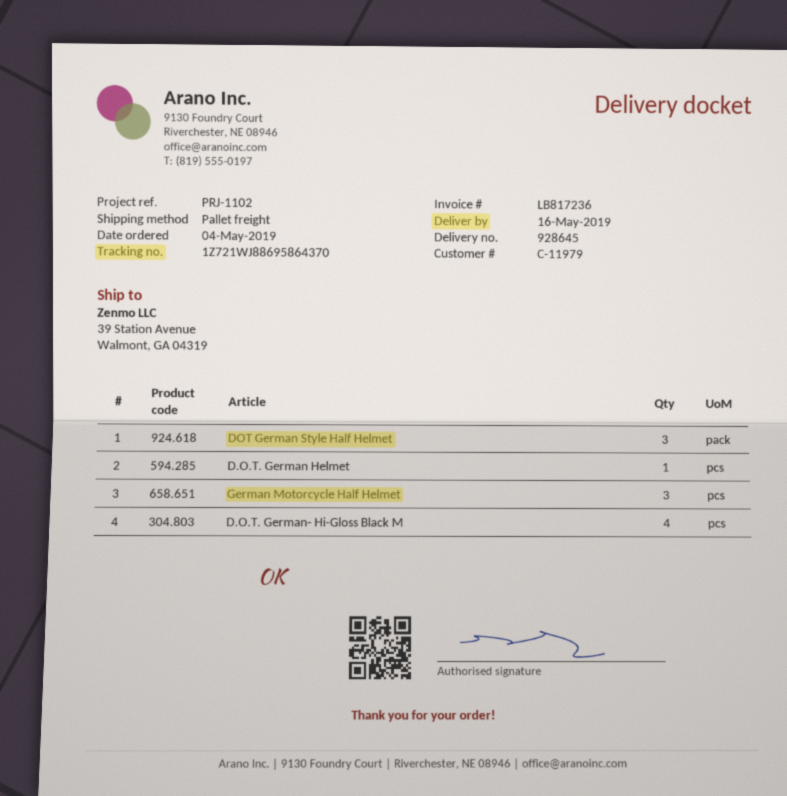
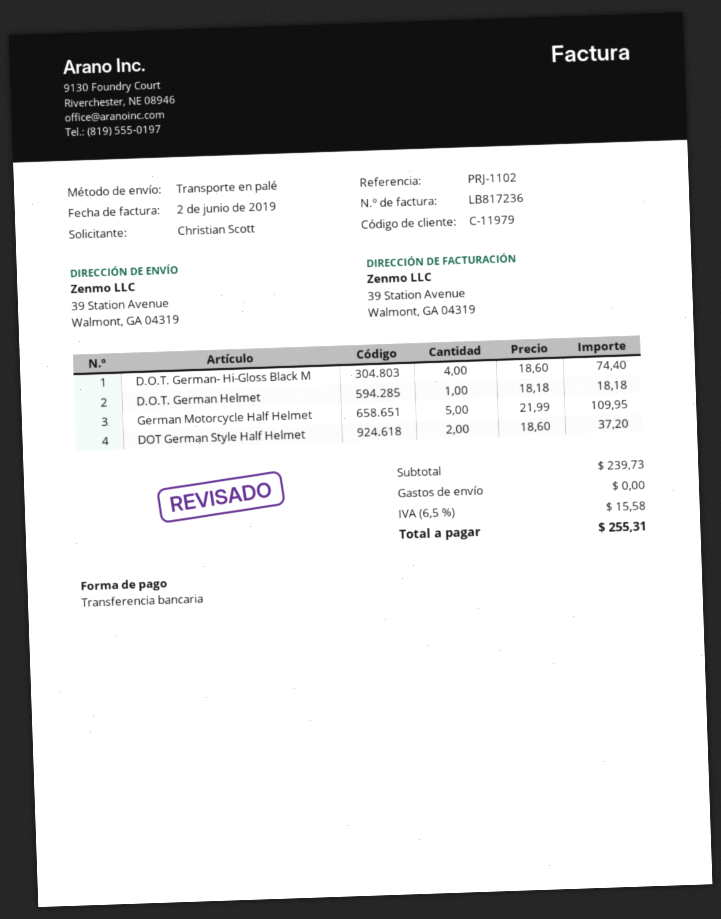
DOT German Style Half Helmet: 3 -> 2
German Motorcycle Half Helmet: 3 -> 5

